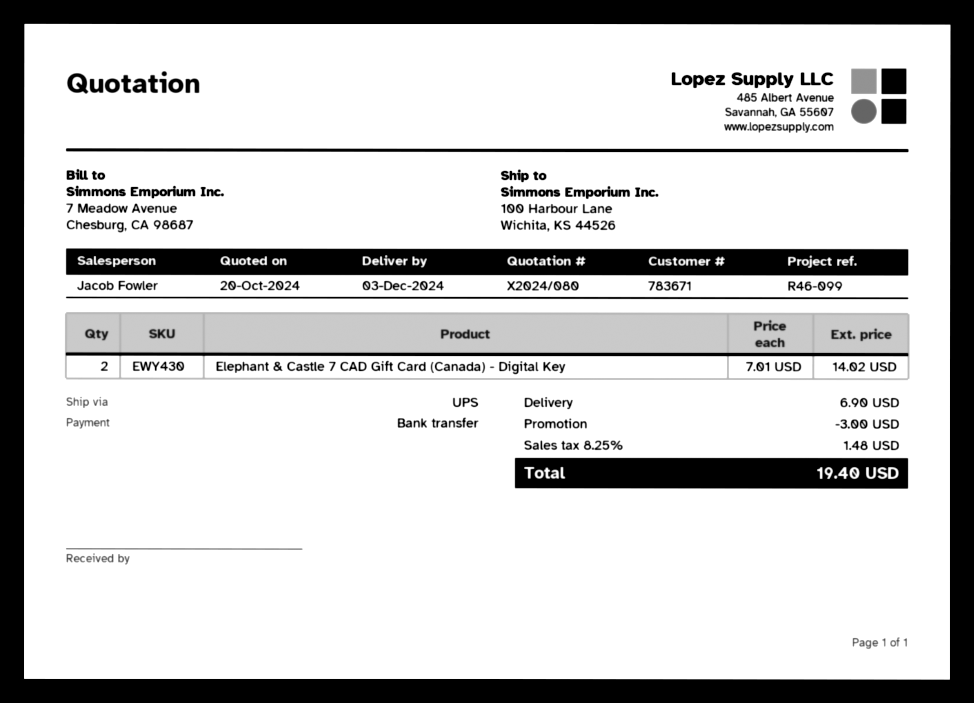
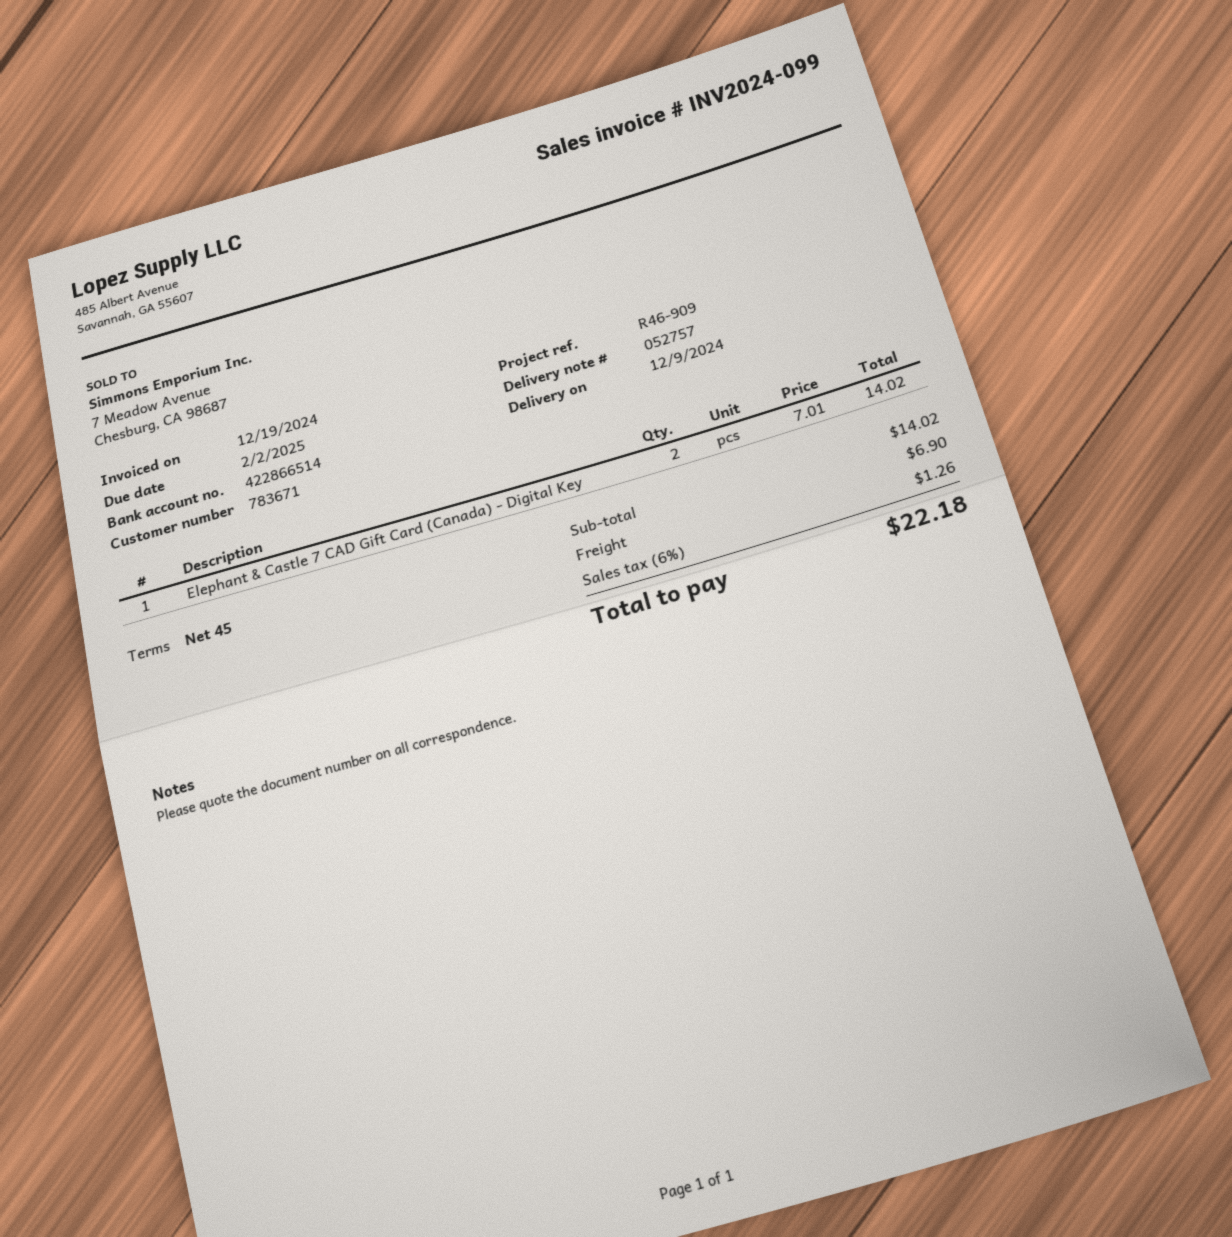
delivery date: 2024-12-03 -> 2024-12-09
reference: R46-099 -> R46-909
discount: 3.00 -> none
tax: 8.25% = 1.48 -> 6% = 1.26
total: 19.40 -> 22.18

